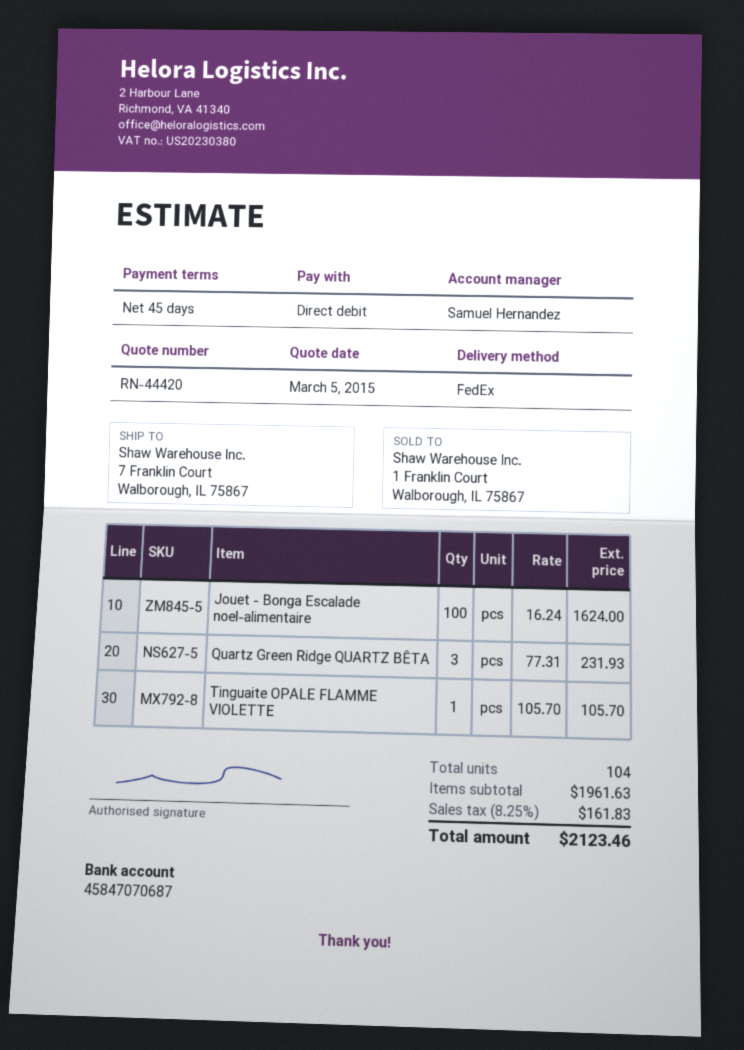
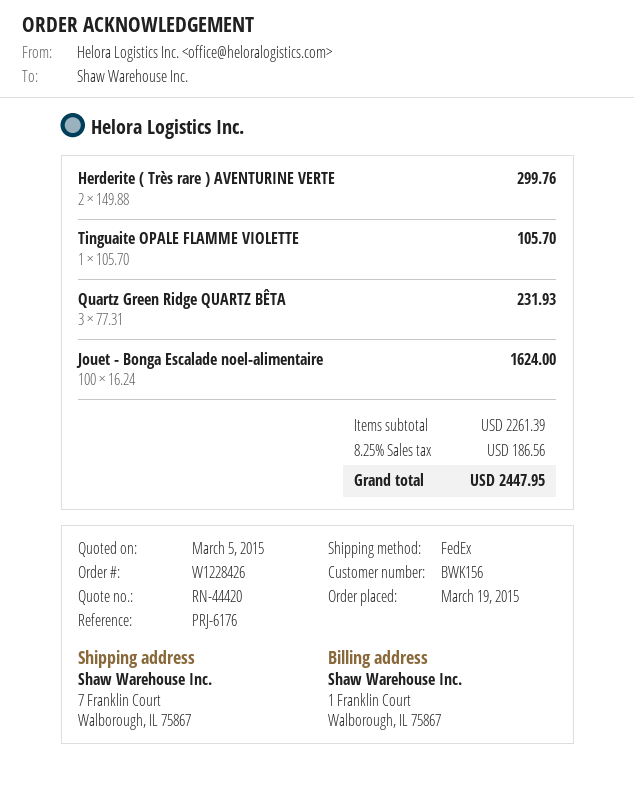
Herderite ( Très rare ) AVENTURINE VERTE: none -> 2 x 149.88 = 299.76
subtotal: 1961.63 -> 2261.39
tax: 8.25% = 161.83 -> 8.25% = 186.56
total: 2123.46 -> 2447.95

